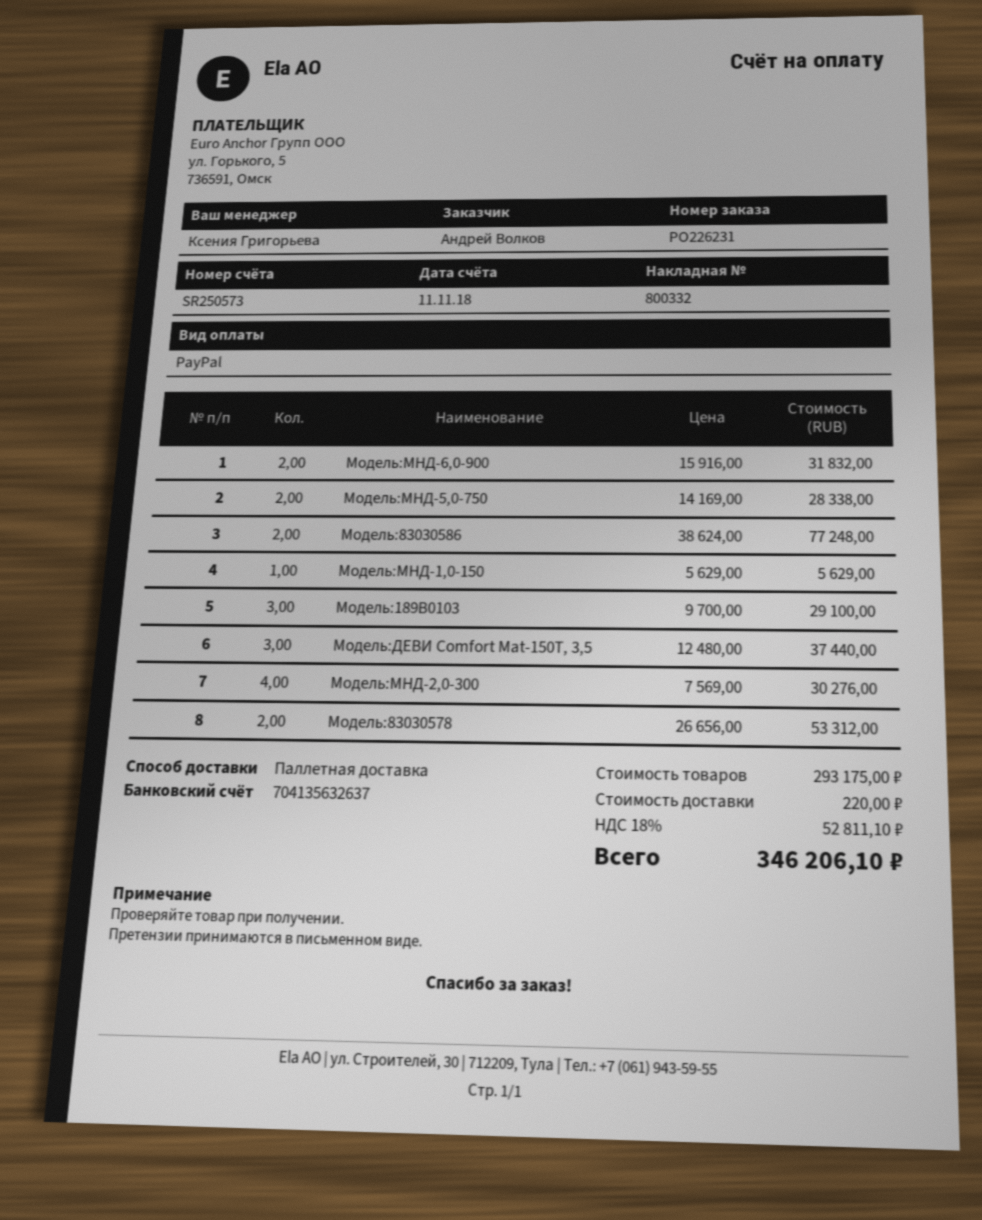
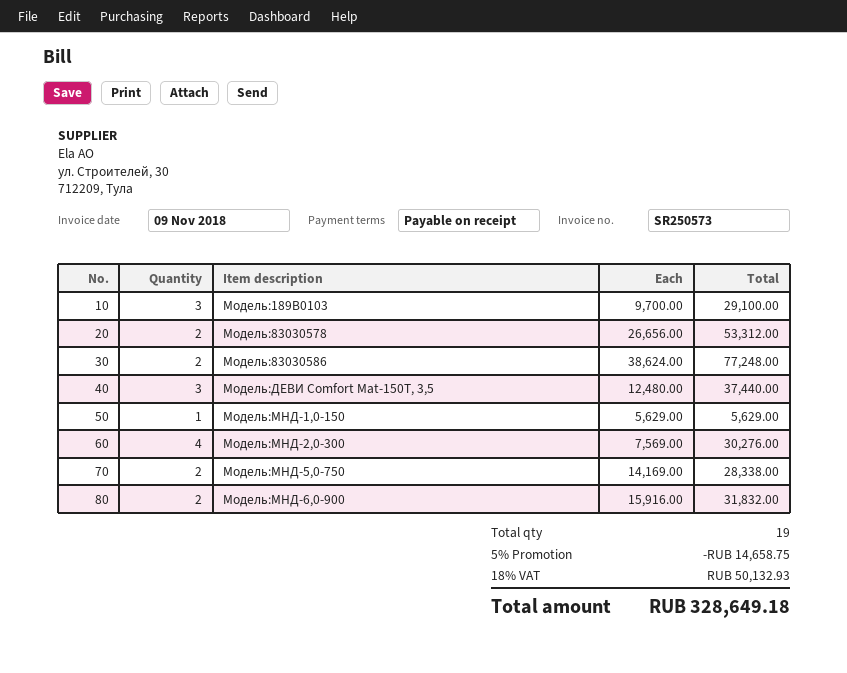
invoice date: 2018-11-11 -> 2018-11-09
discount: none -> 5% = 14658.75
shipping: 220.00 -> none
tax: 18% = 52811.10 -> 18% = 50132.93
total: 346206.10 -> 328649.18

